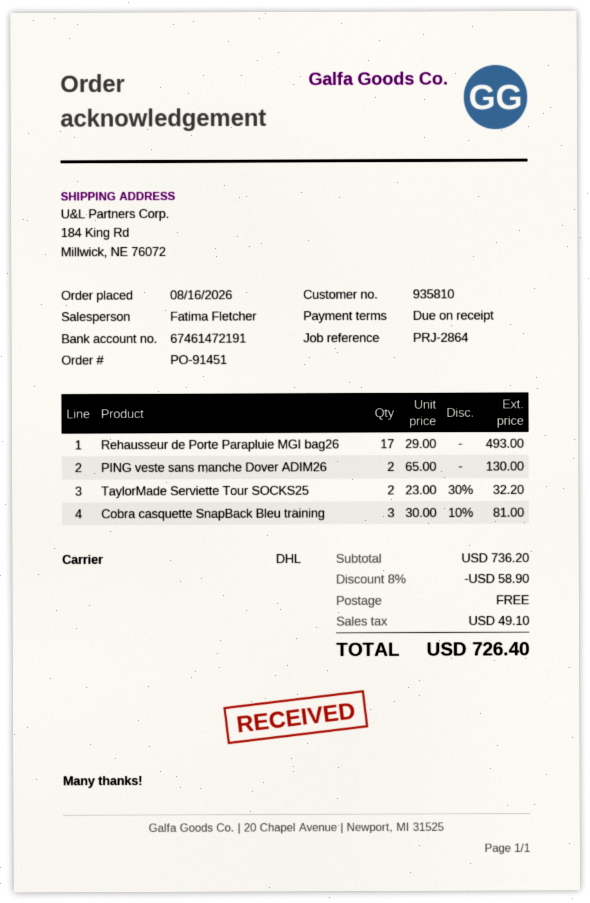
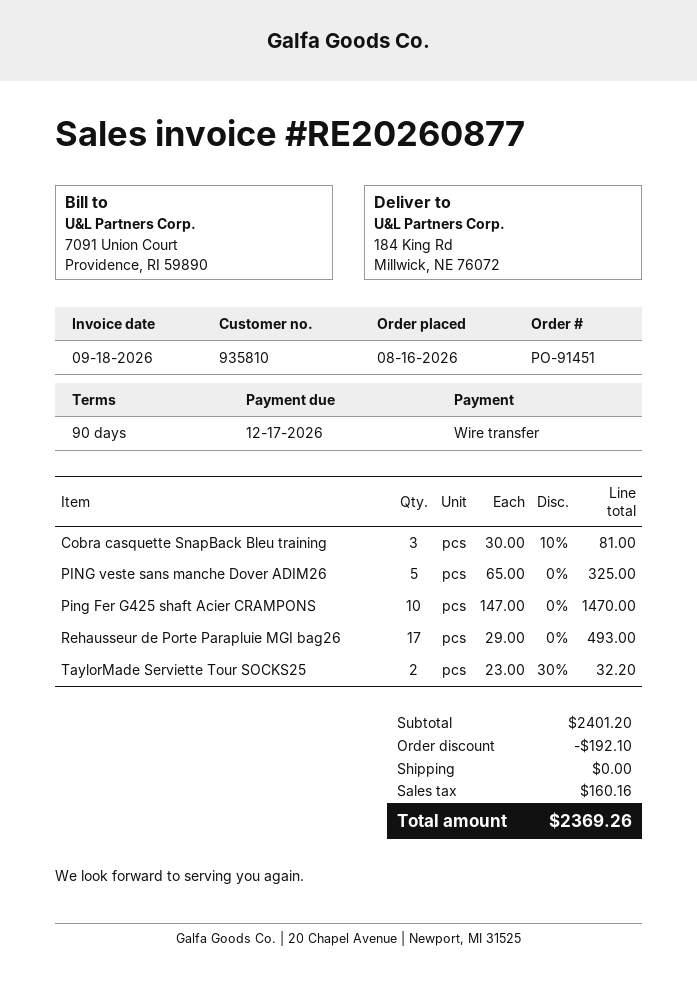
payment terms: on receipt -> 90 days
PING veste sans manche Dover ADIM26: 2 x 65.00 = 130.00 -> 5 x 65.00 = 325.00
Ping Fer G425 shaft Acier CRAMPONS: none -> 10 x 147.00 = 1470.00
subtotal: 736.20 -> 2401.20
discount: 58.90 -> 192.10
tax: 49.10 -> 160.16
total: 726.40 -> 2369.26

